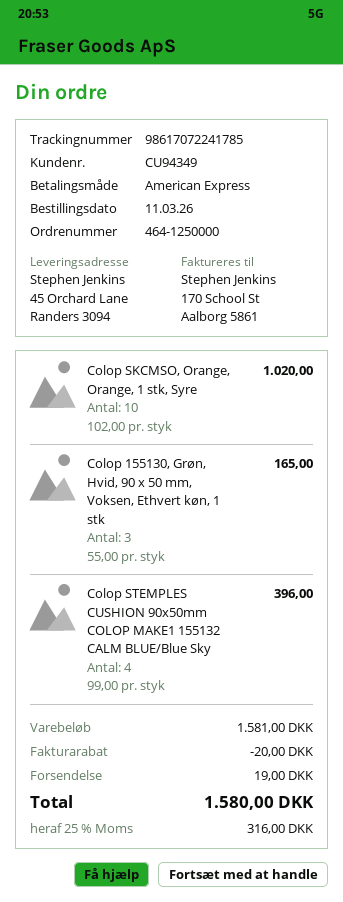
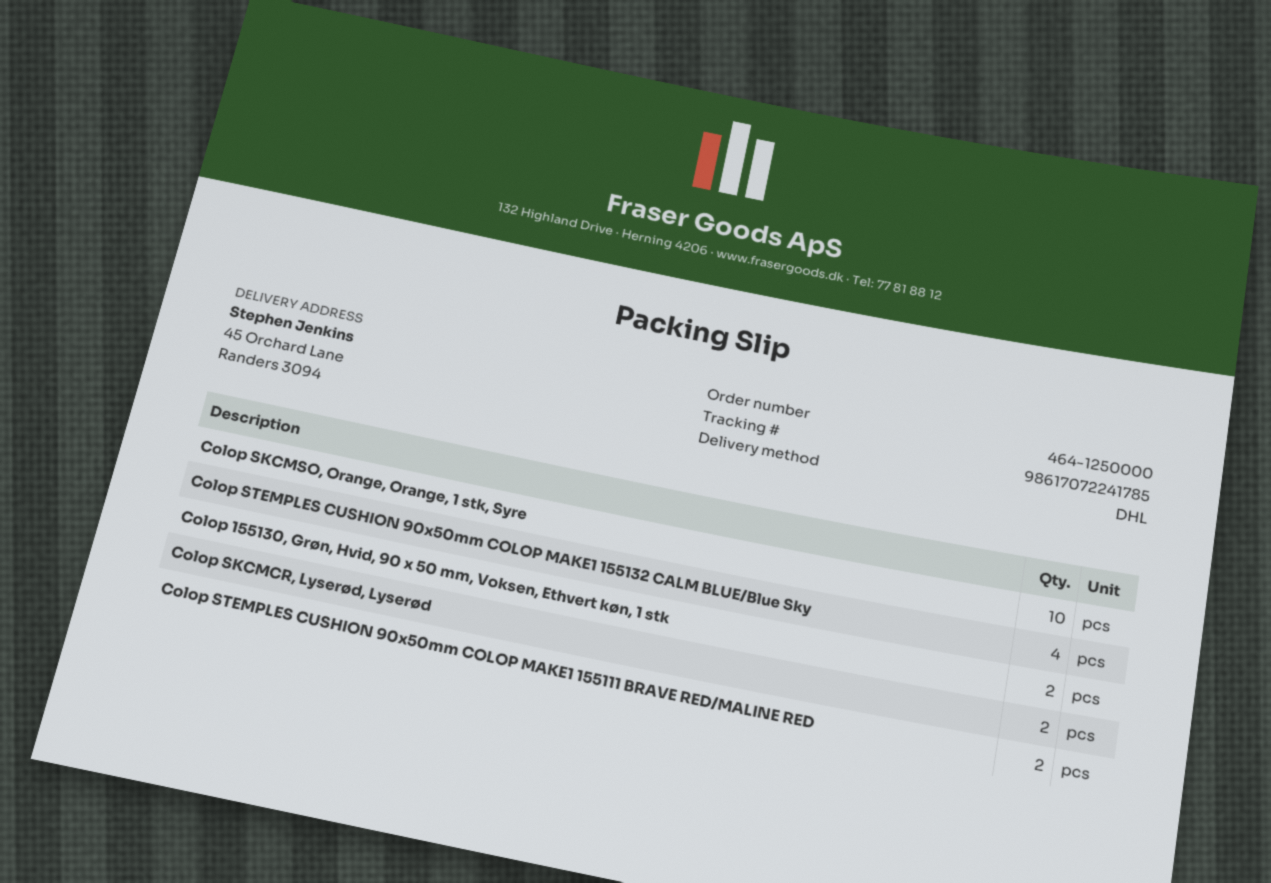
Colop 155130, Grøn, Hvid, 90 x 50 mm, Voksen, Ethvert køn, 1 stk: 3 -> 2
Colop SKCMCR, Lyserød, Lyserød: none -> 2
Colop STEMPLES CUSHION 90x50mm COLOP MAKE1 155111 BRAVE RED/MALINE RED: none -> 2

